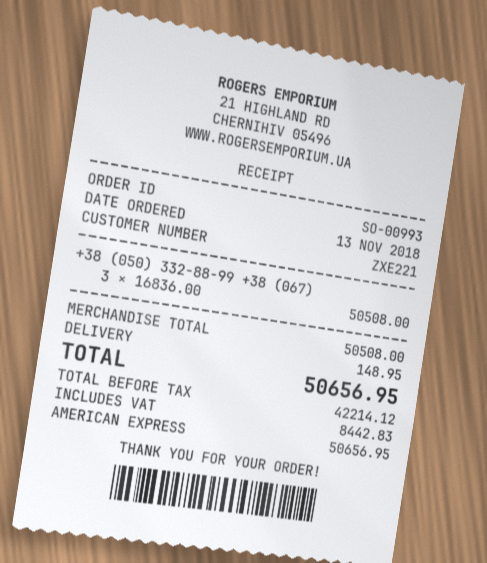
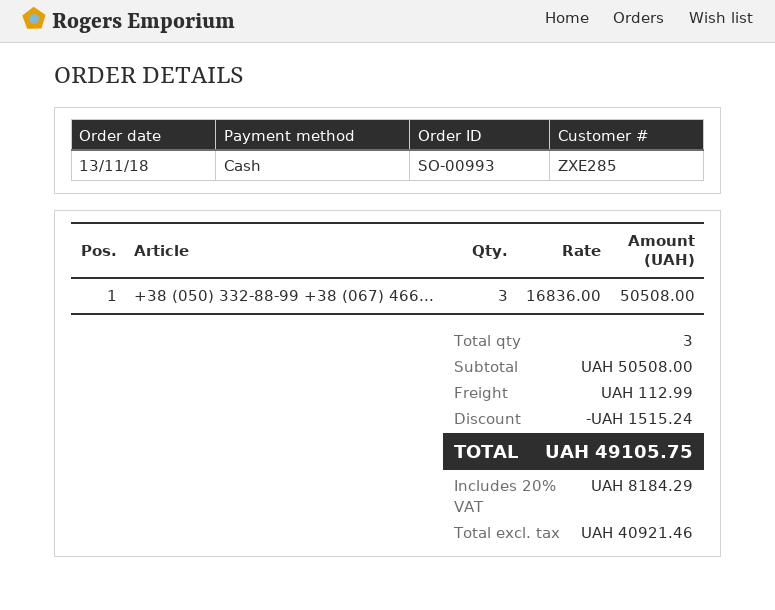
customer number: ZXE221 -> ZXE285
payment method: American Express -> cash
discount: none -> 1515.24
shipping: 148.95 -> 112.99
net: 42214.12 -> 40921.46
tax: 8442.83 -> 8184.29
total: 50656.95 -> 49105.75

